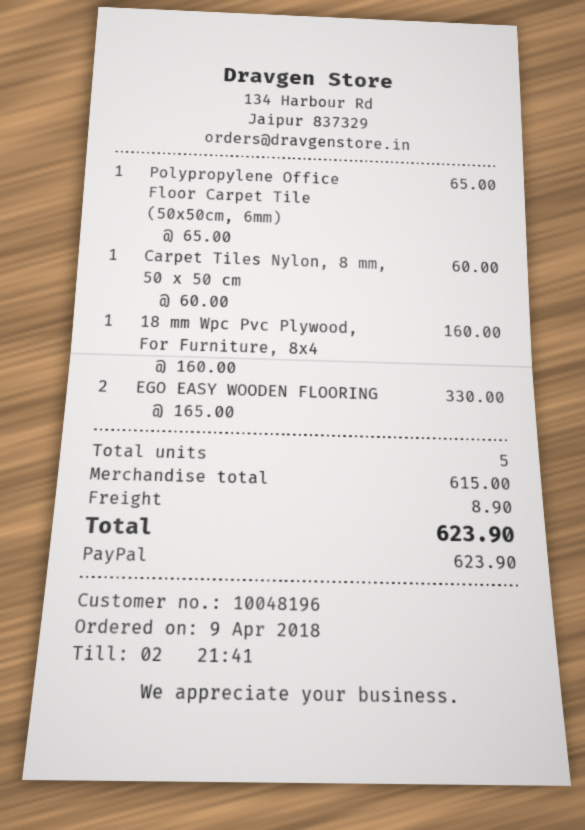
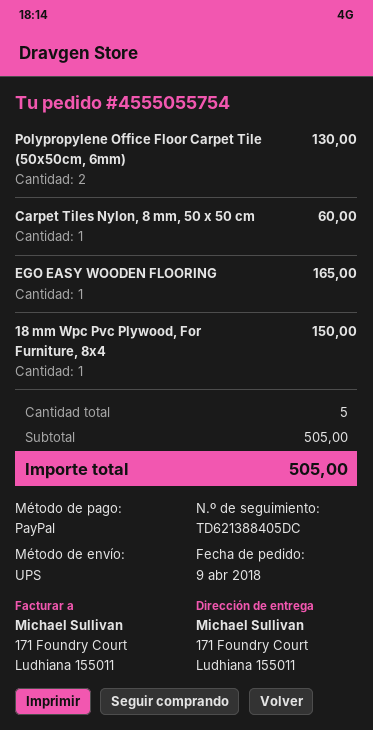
Polypropylene Office Floor Carpet Tile (50x50cm, 6mm): 1 for 65.00 -> 2 for 130.00
18 mm Wpc Pvc Plywood, For Furniture, 8x4: 1 for 160.00 -> 1 for 150.00
EGO EASY WOODEN FLOORING: 2 for 330.00 -> 1 for 165.00
subtotal: 615.00 -> 505.00
shipping: 8.90 -> none
total: 623.90 -> 505.00

